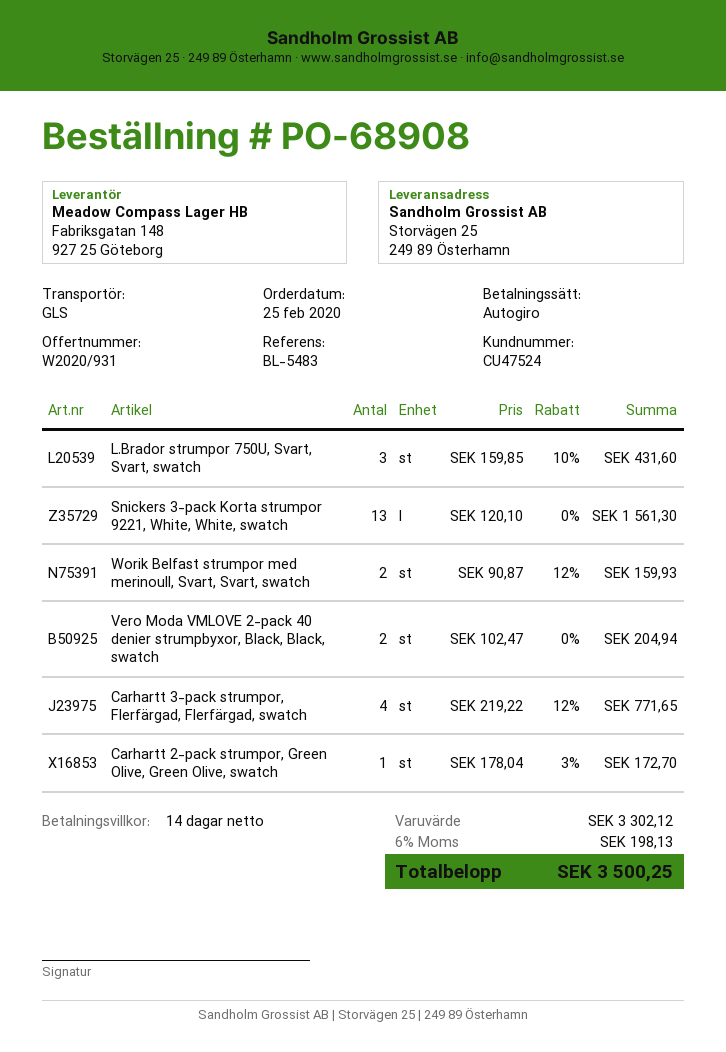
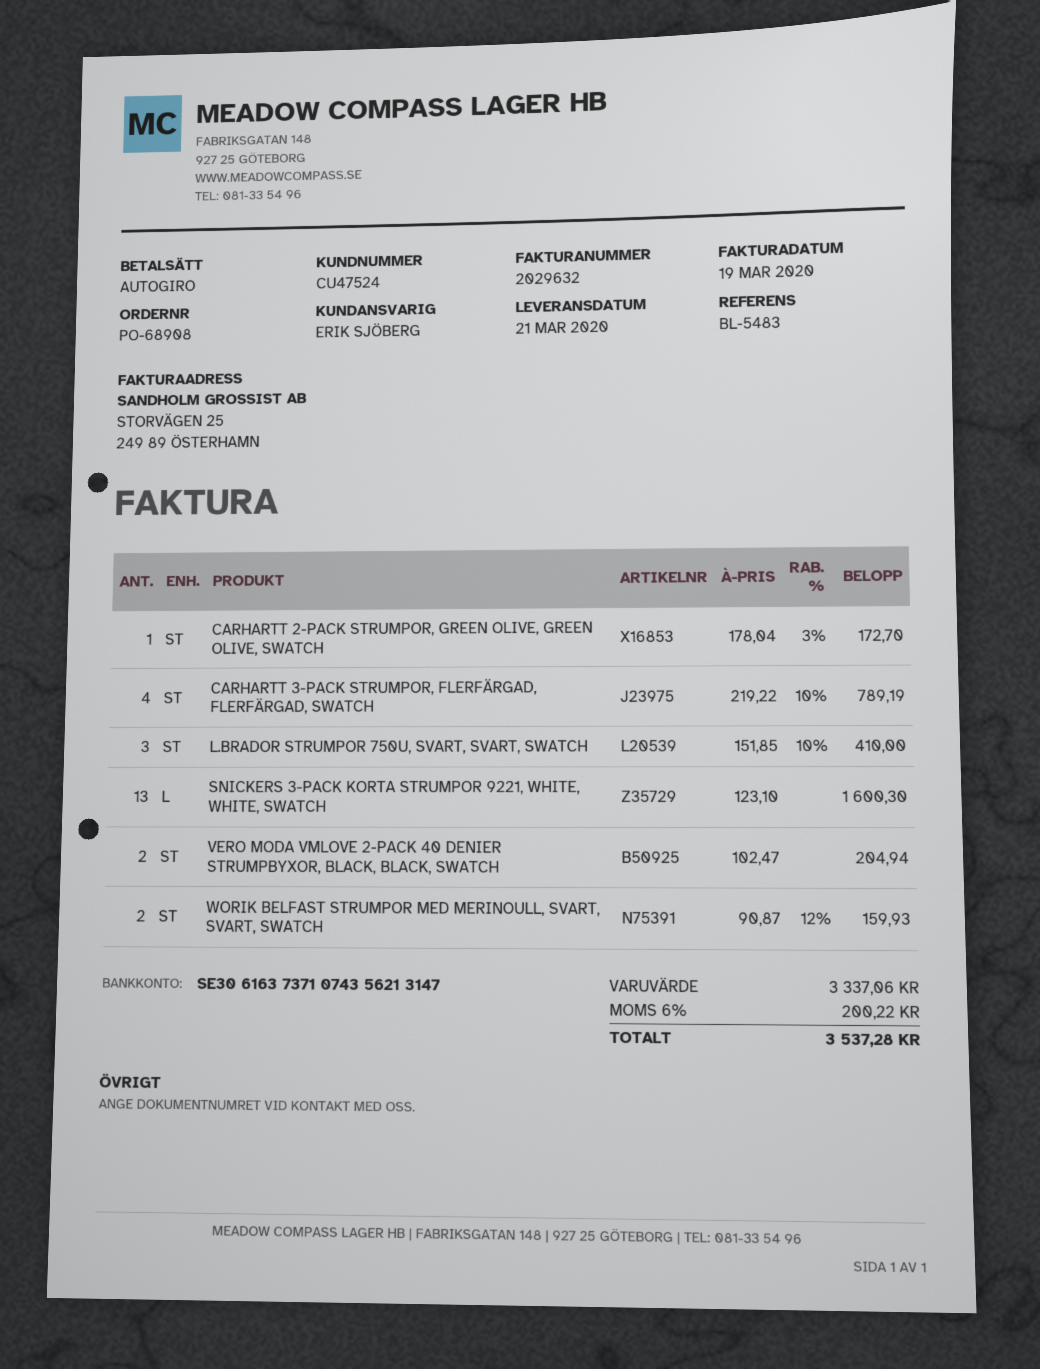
L.Brador strumpor 750U, Svart, Svart, swatch: 3 x 159.85 - 10% = 431.60 -> 3 x 151.85 - 10% = 410.00
Snickers 3-pack Korta strumpor 9221, White, White, swatch: 13 x 120.10 = 1561.30 -> 13 x 123.10 = 1600.30
Carhartt 3-pack strumpor, Flerfärgad, Flerfärgad, swatch: 4 x 219.22 - 12% = 771.65 -> 4 x 219.22 - 10% = 789.19
subtotal: 3302.12 -> 3337.06
tax: 6% = 198.13 -> 6% = 200.22
total: 3500.25 -> 3537.28

